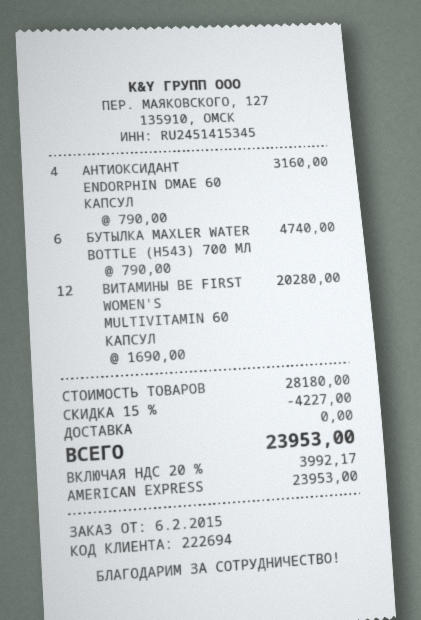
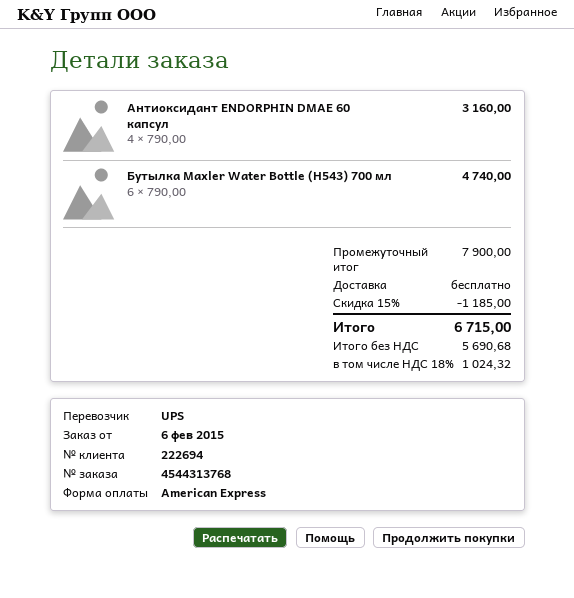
ВИТАМИНЫ BE FIRST WOMEN'S MULTIVITAMIN 60 КАПСУЛ: 12 x 1690.00 = 20280.00 -> none
subtotal: 28180.00 -> 7900.00
discount: 15% = 4227.00 -> 15% = 1185.00
tax: 20% = 3992.17 -> 18% = 1024.32
total: 23953.00 -> 6715.00

